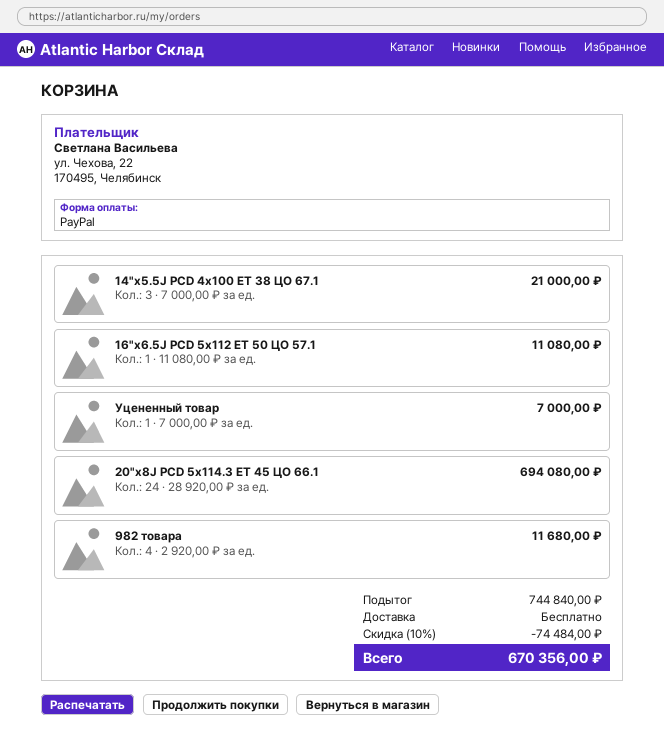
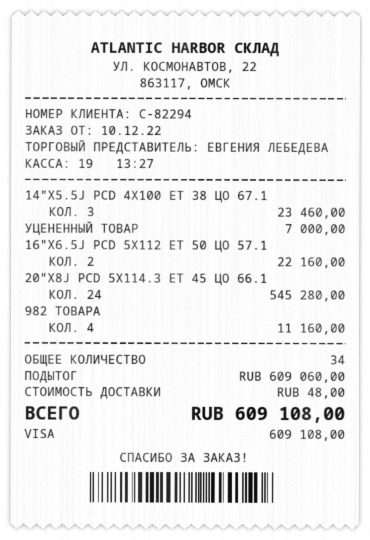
payment method: PayPal -> Visa
14"x5.5J PCD 4x100 ЕТ 38 ЦО 67.1: 3 for 21000.00 -> 3 for 23460.00
16"x6.5J PCD 5x112 ЕТ 50 ЦО 57.1: 1 for 11080.00 -> 2 for 22160.00
20"x8J PCD 5x114.3 ЕТ 45 ЦО 66.1: 24 for 694080.00 -> 24 for 545280.00
982 товара: 4 for 11680.00 -> 4 for 11160.00
subtotal: 744840.00 -> 609060.00
discount: 10% = 74484.00 -> none
shipping: 0.00 -> 48.00
total: 670356.00 -> 609108.00

